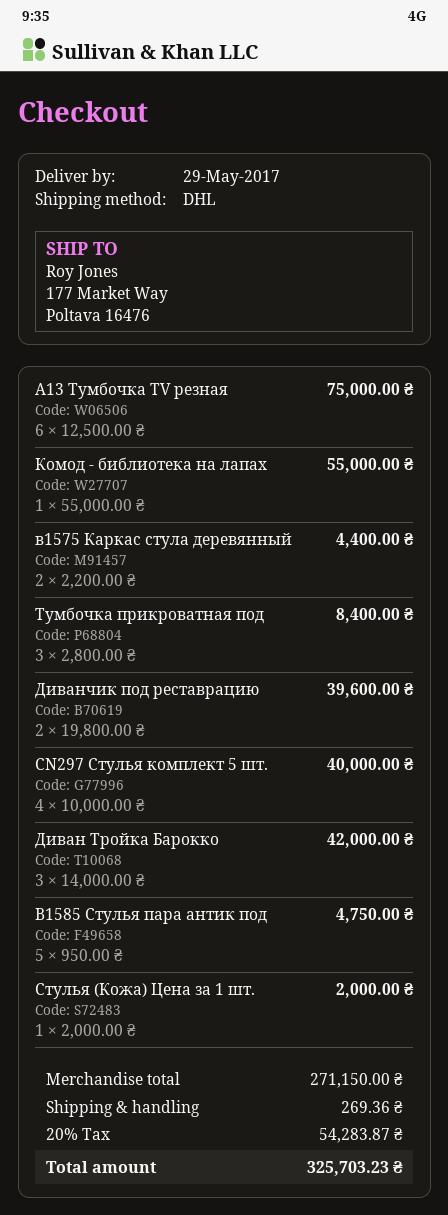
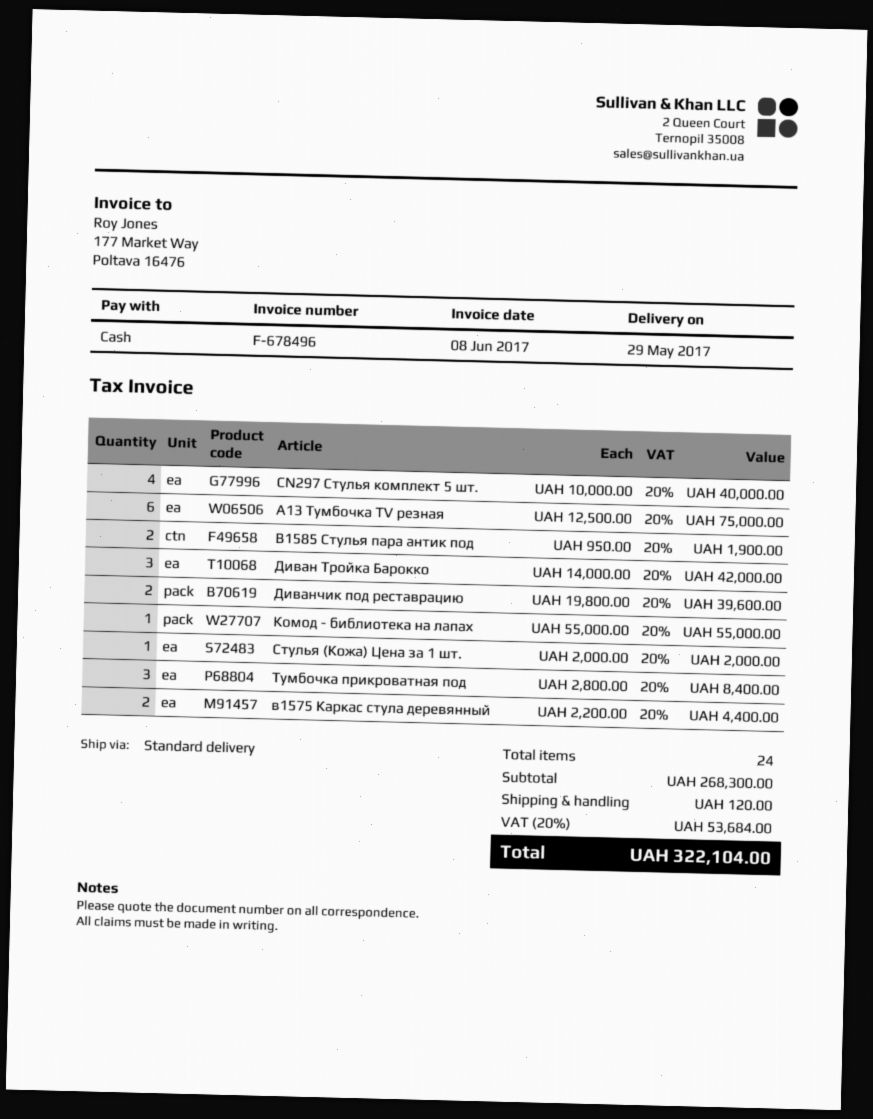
shipping method: DHL -> standard
В1585 Стулья пара антик под: 5 x 950.00 = 4750.00 -> 2 x 950.00 = 1900.00
subtotal: 271150.00 -> 268300.00
shipping: 269.36 -> 120.00
tax: 20% = 54283.87 -> 20% = 53684.00
total: 325703.23 -> 322104.00

